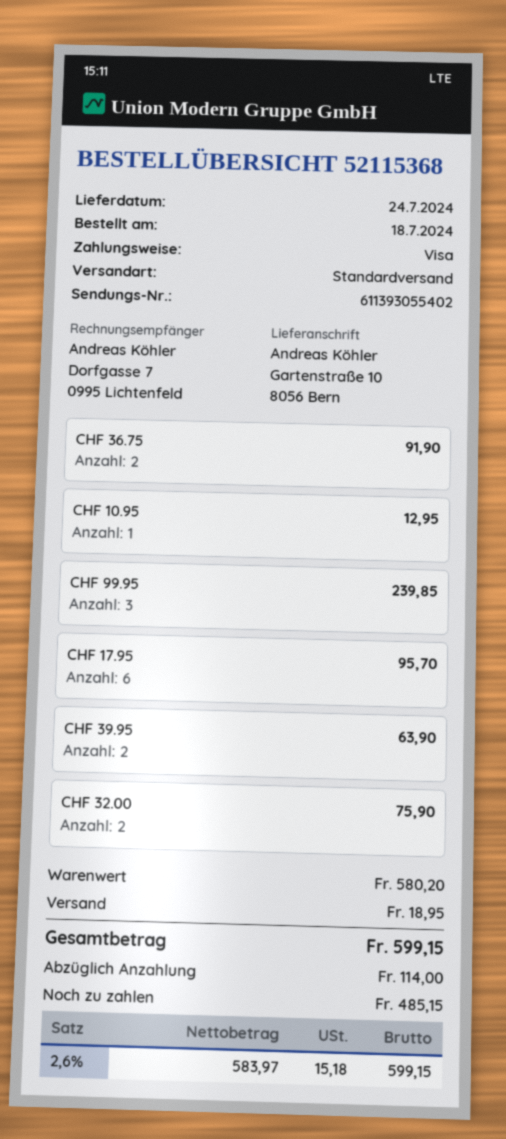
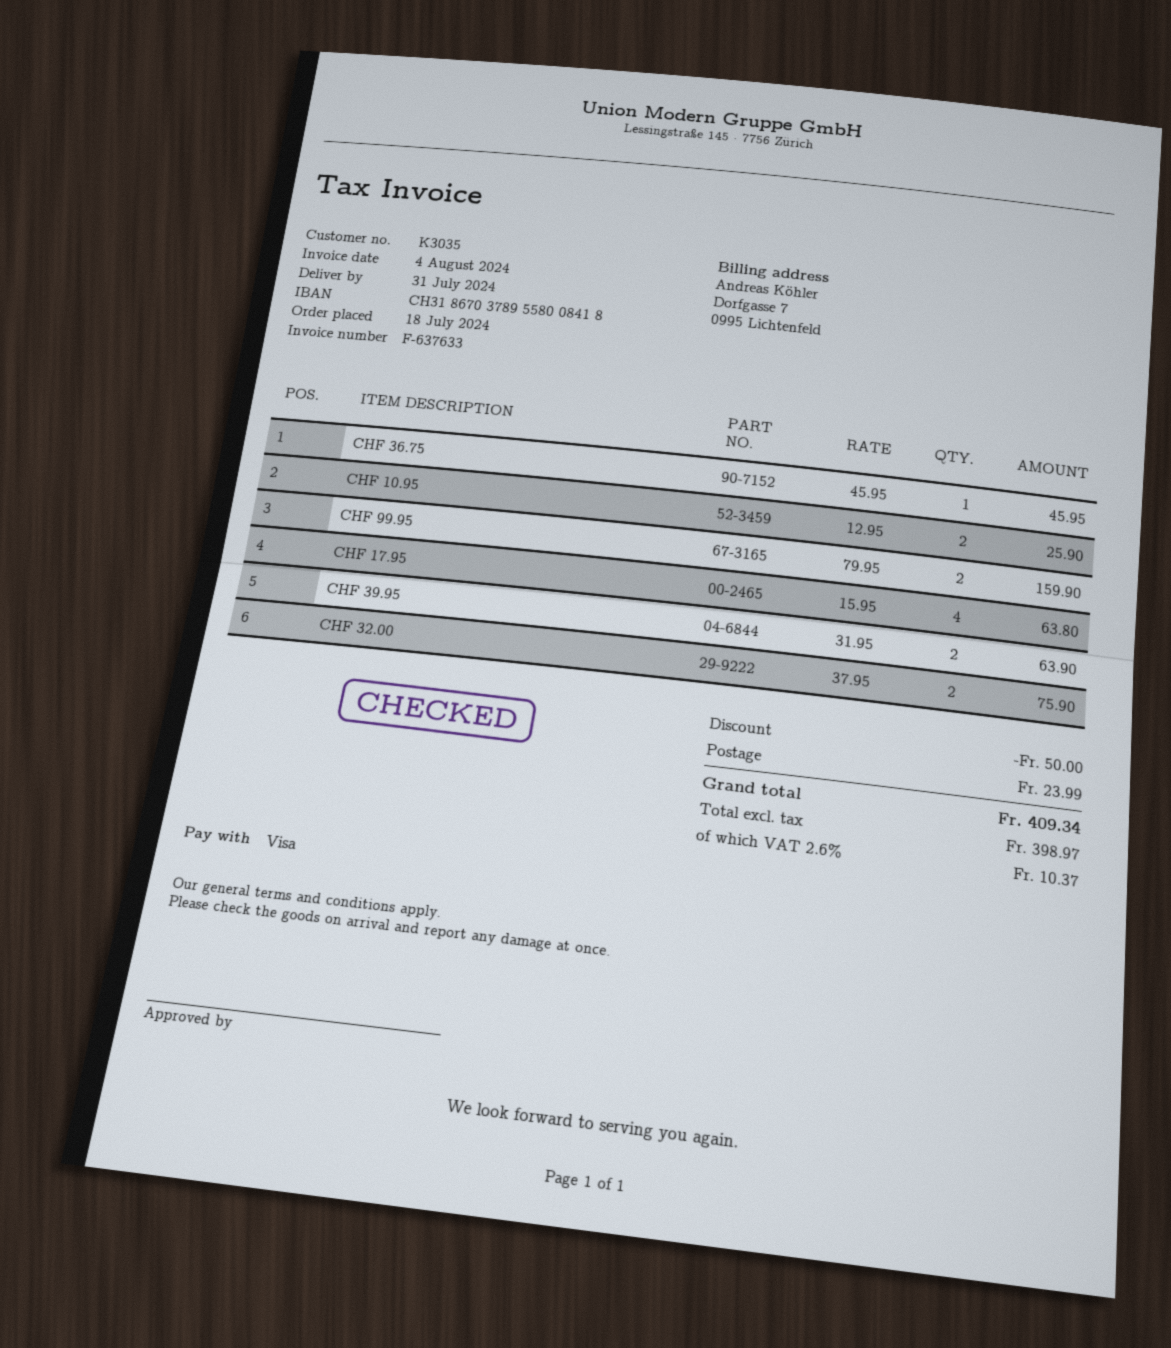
delivery date: 2024-07-24 -> 2024-07-31
CHF 36.75: 2 for 91.90 -> 1 for 45.95
CHF 10.95: 1 for 12.95 -> 2 for 25.90
CHF 99.95: 3 for 239.85 -> 2 for 159.90
CHF 17.95: 6 for 95.70 -> 4 for 63.80
discount: none -> 50.00
shipping: 18.95 -> 23.99
net: 583.97 -> 398.97
tax: 2.6% = 15.18 -> 2.6% = 10.37
total: 599.15 -> 409.34

